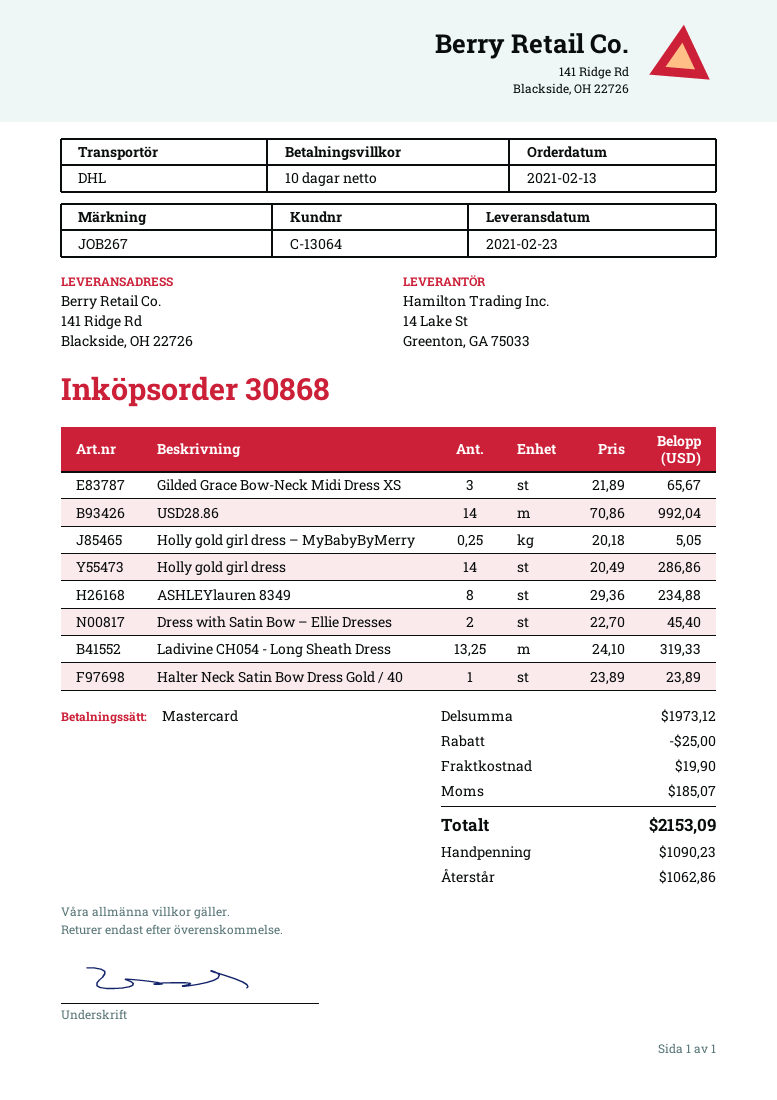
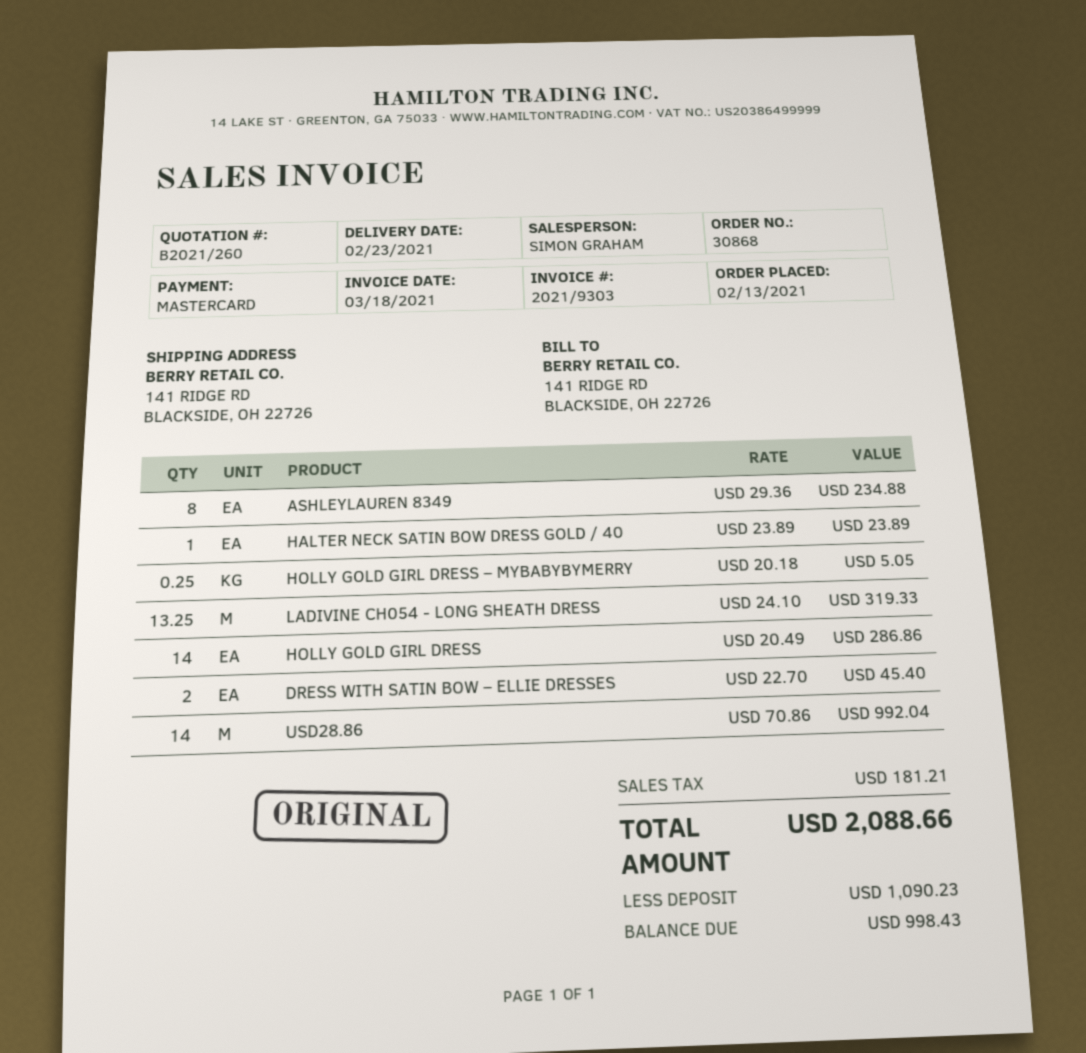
Gilded Grace Bow-Neck Midi Dress XS: 3 x 21.89 = 65.67 -> none
discount: 25.00 -> none
shipping: 19.90 -> none
tax: 185.07 -> 181.21
total: 2153.09 -> 2088.66
balance: 1062.86 -> 998.43

